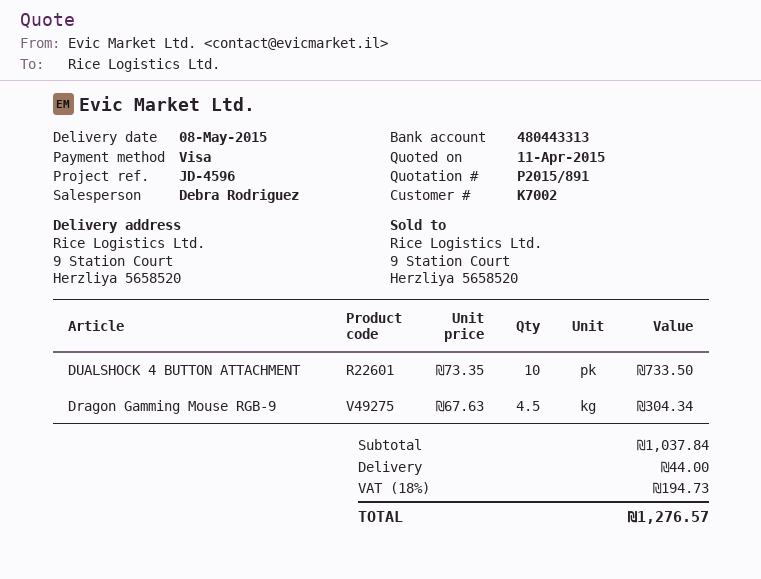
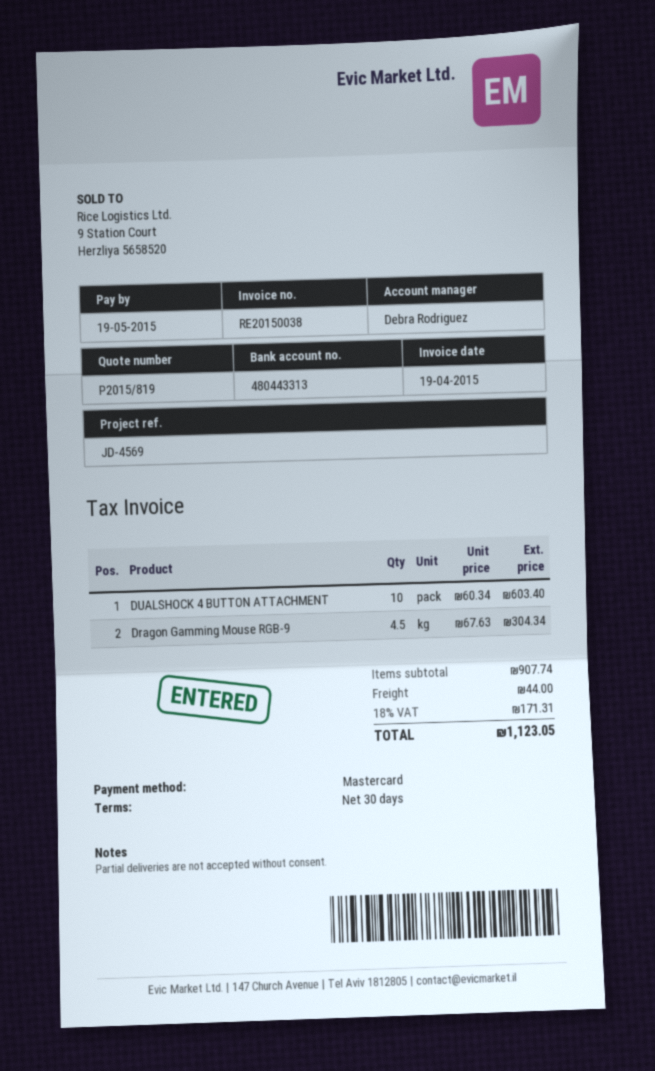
quote number: P2015/891 -> P2015/819
reference: JD-4596 -> JD-4569
payment method: Visa -> Mastercard
DUALSHOCK 4 BUTTON ATTACHMENT: 10 x 73.35 = 733.50 -> 10 x 60.34 = 603.40
subtotal: 1037.84 -> 907.74
tax: 18% = 194.73 -> 18% = 171.31
total: 1276.57 -> 1123.05

